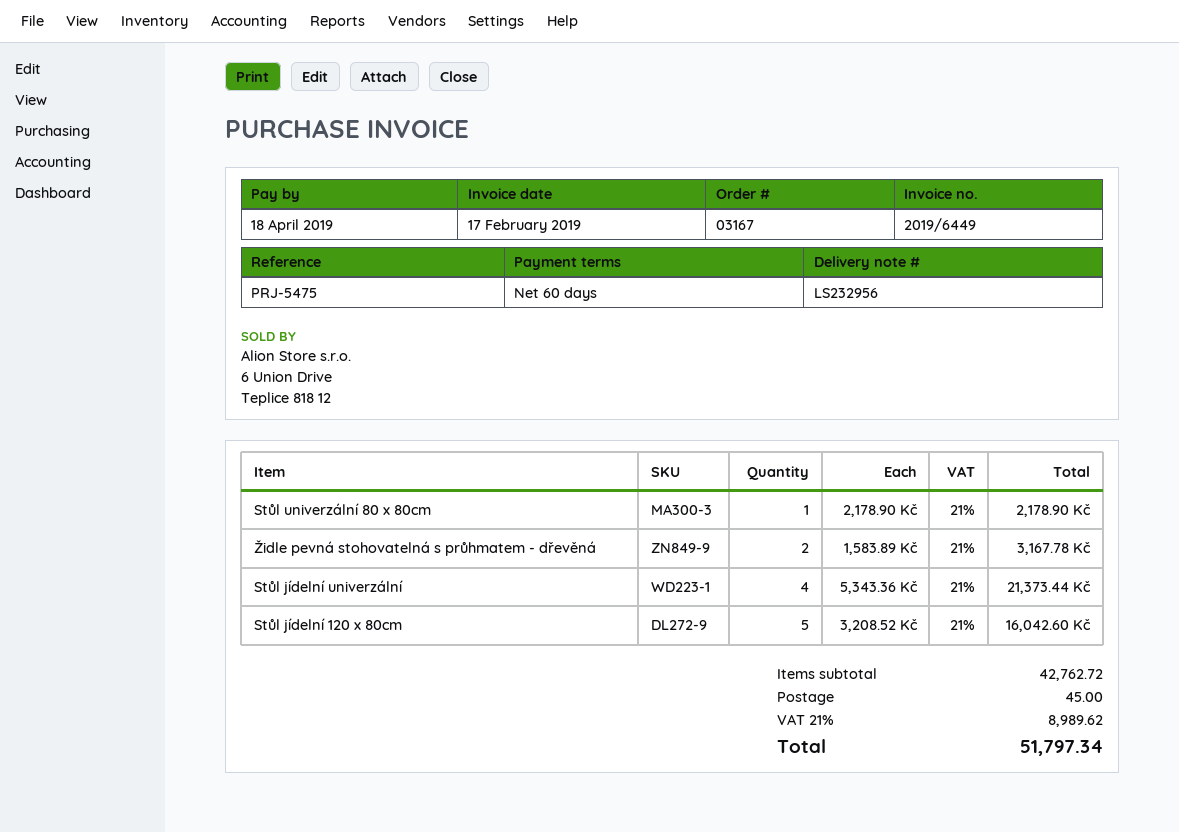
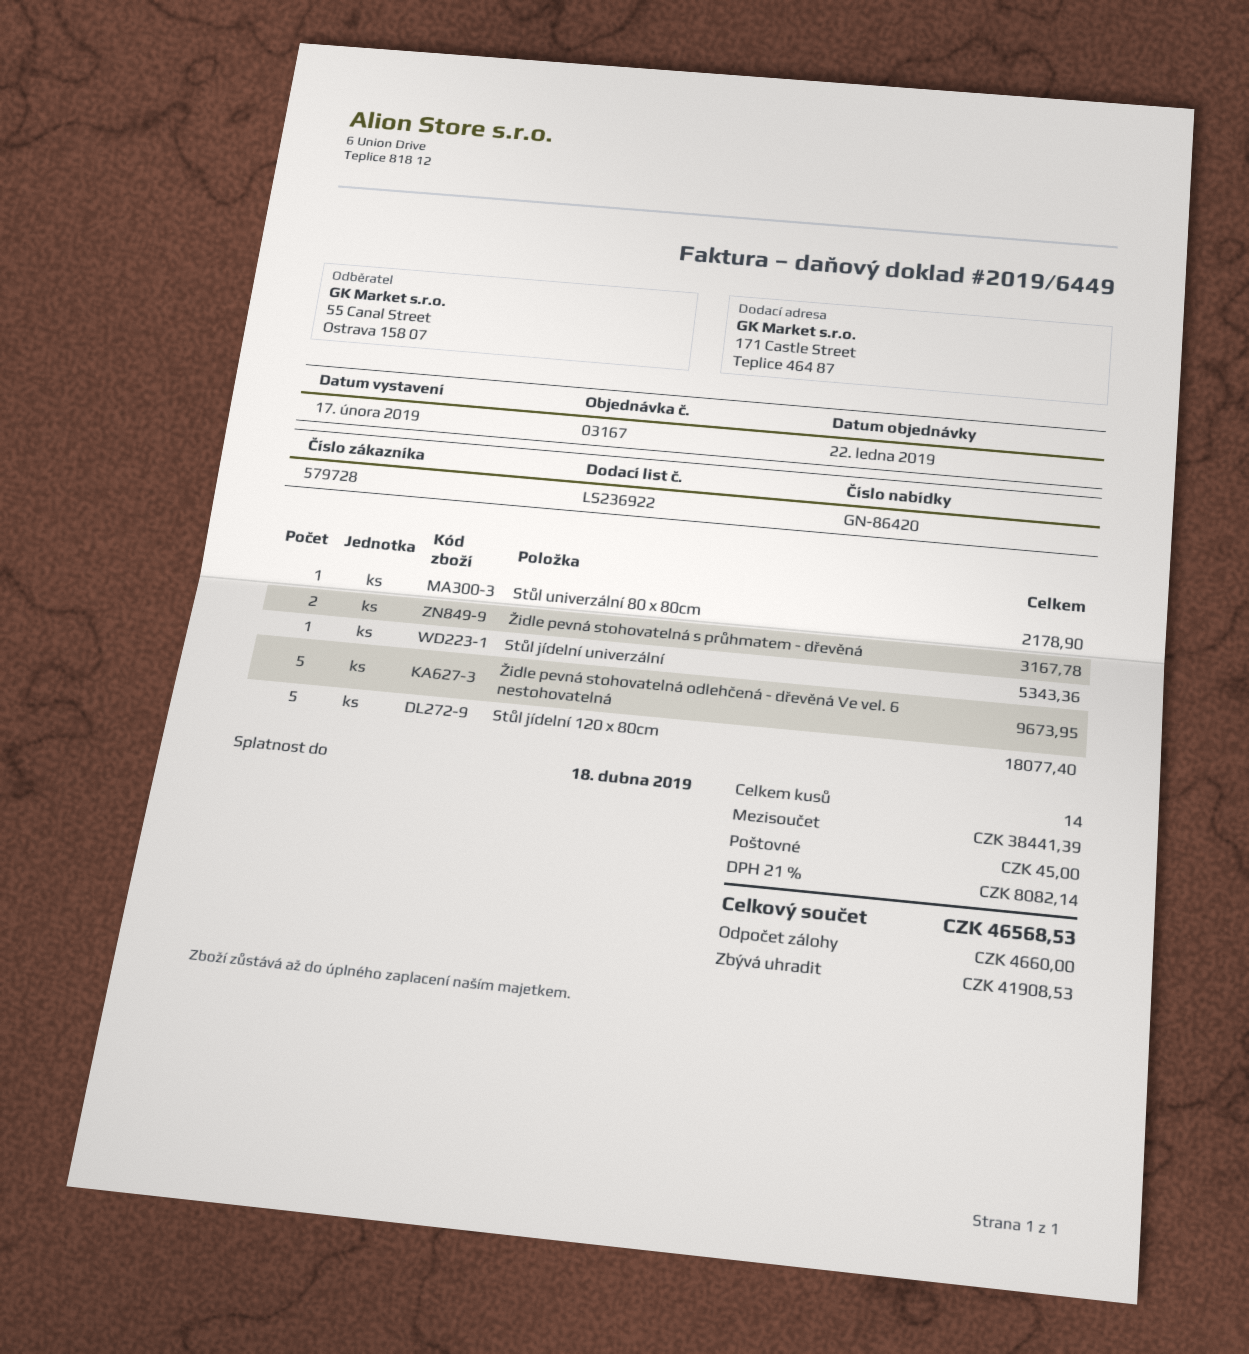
delivery note number: LS232956 -> LS236922
Stůl jídelní univerzální: 4 for 21373.44 -> 1 for 5343.36
Stůl jídelní 120 x 80cm: 5 for 16042.60 -> 5 for 18077.40
Židle pevná stohovatelná odlehčená - dřevěná Ve vel. 6 nestohovatelná: none -> 5 for 9673.95
subtotal: 42762.72 -> 38441.39
tax: 21% = 8989.62 -> 21% = 8082.14
total: 51797.34 -> 46568.53

